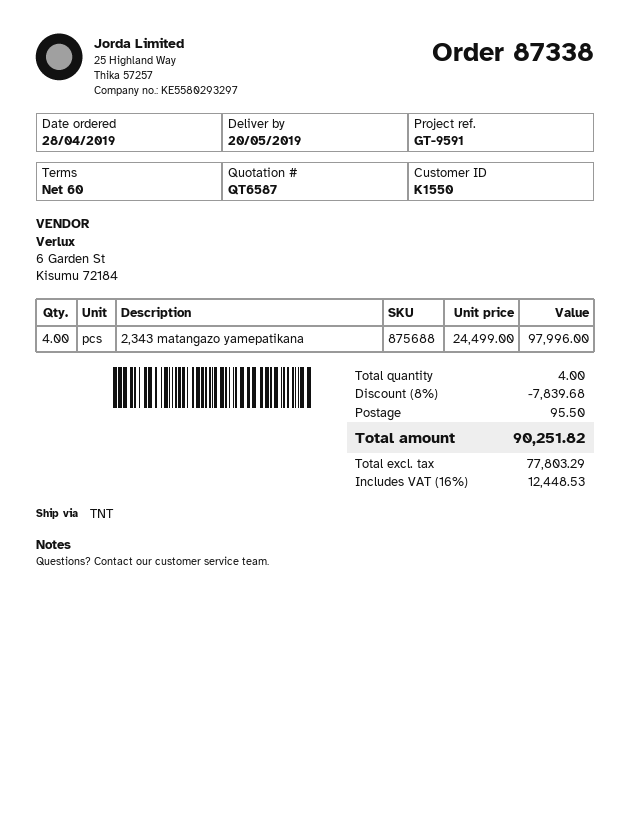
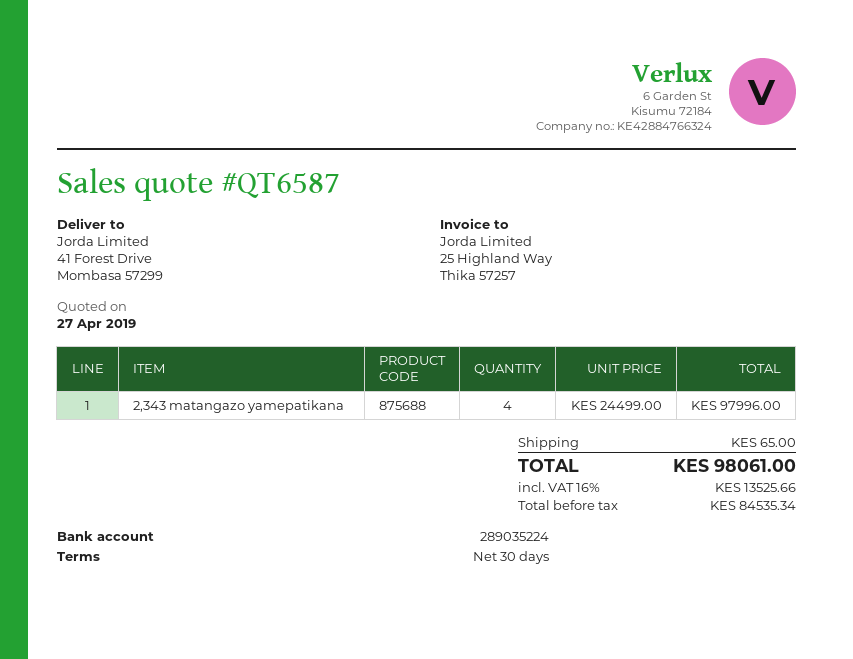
payment terms: 60 days -> 30 days
discount: 8% = 7839.68 -> none
shipping: 95.50 -> 65.00
net: 77803.29 -> 84535.34
tax: 16% = 12448.53 -> 16% = 13525.66
total: 90251.82 -> 98061.00

